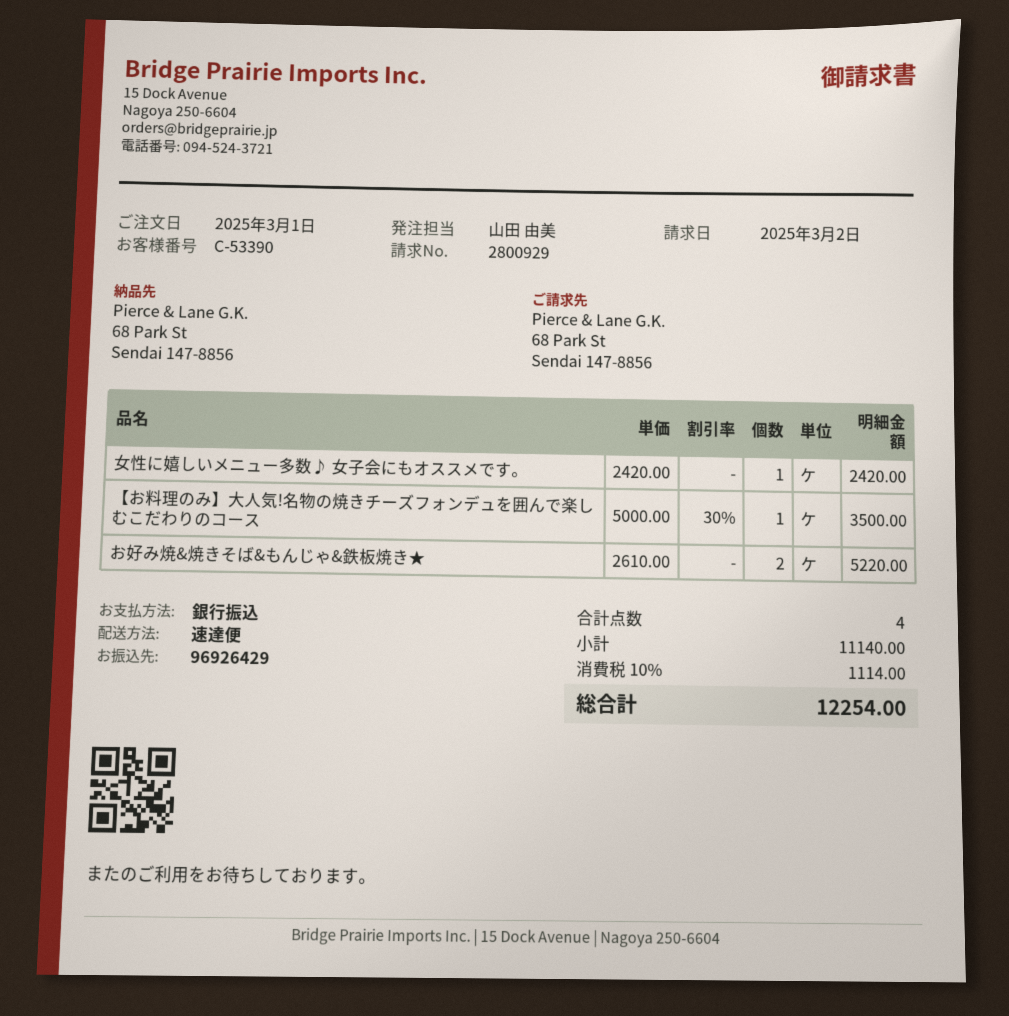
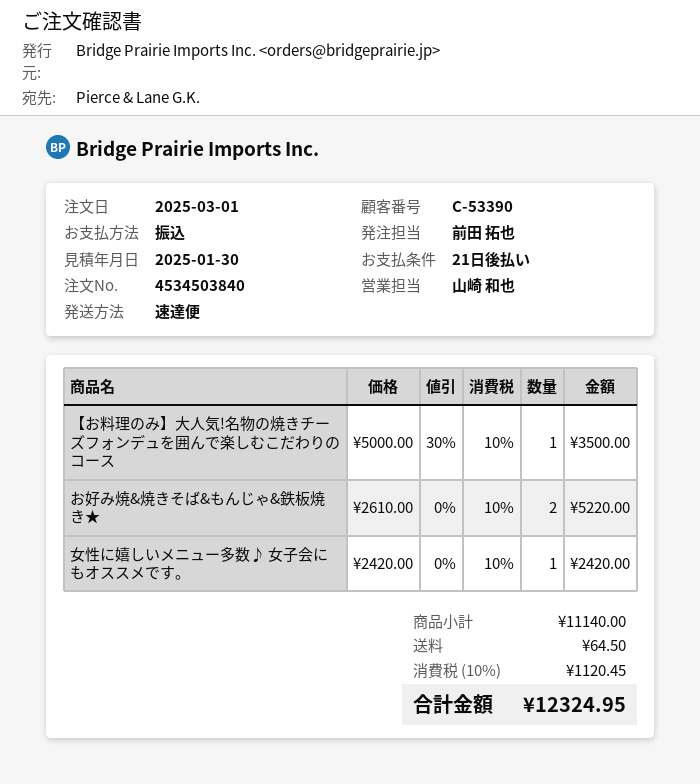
ordered by: 山田 由美 -> 前田 拓也
shipping: none -> 64.50
tax: 10% = 1114.00 -> 10% = 1120.45
total: 12254.00 -> 12324.95

